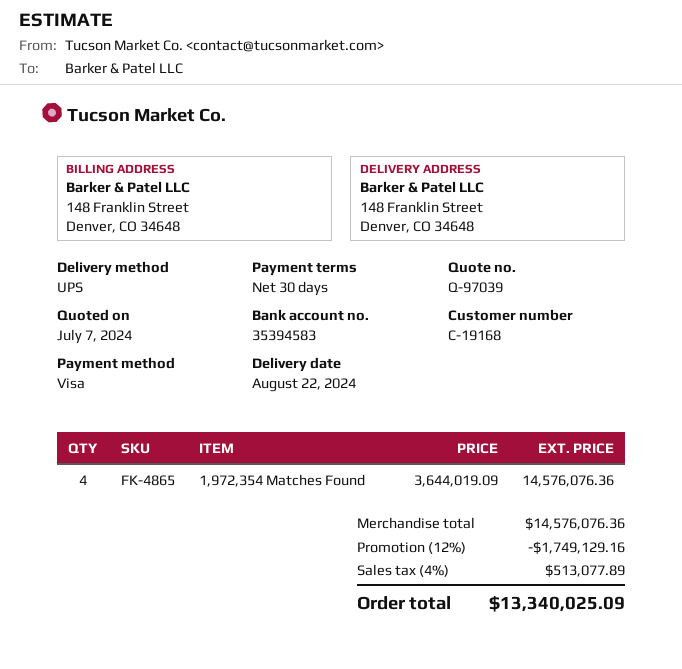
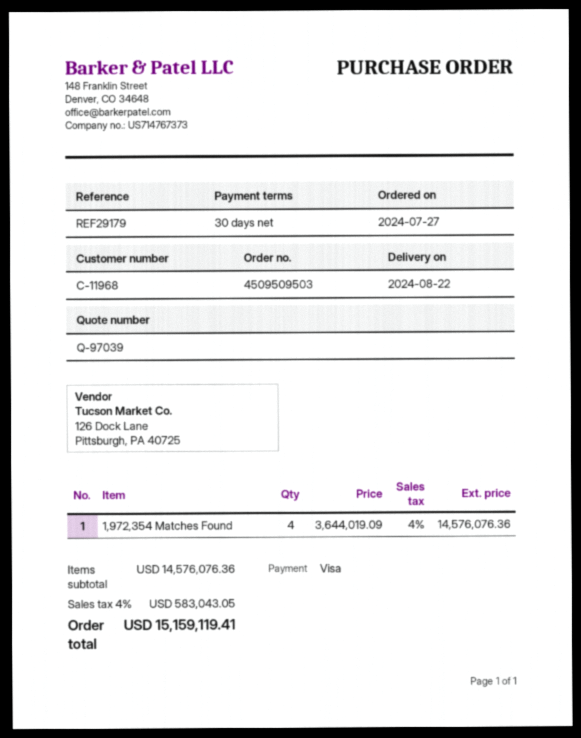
customer number: C-19168 -> C-11968
discount: 12% = 1749129.16 -> none
tax: 4% = 513077.89 -> 4% = 583043.05
total: 13340025.09 -> 15159119.41

